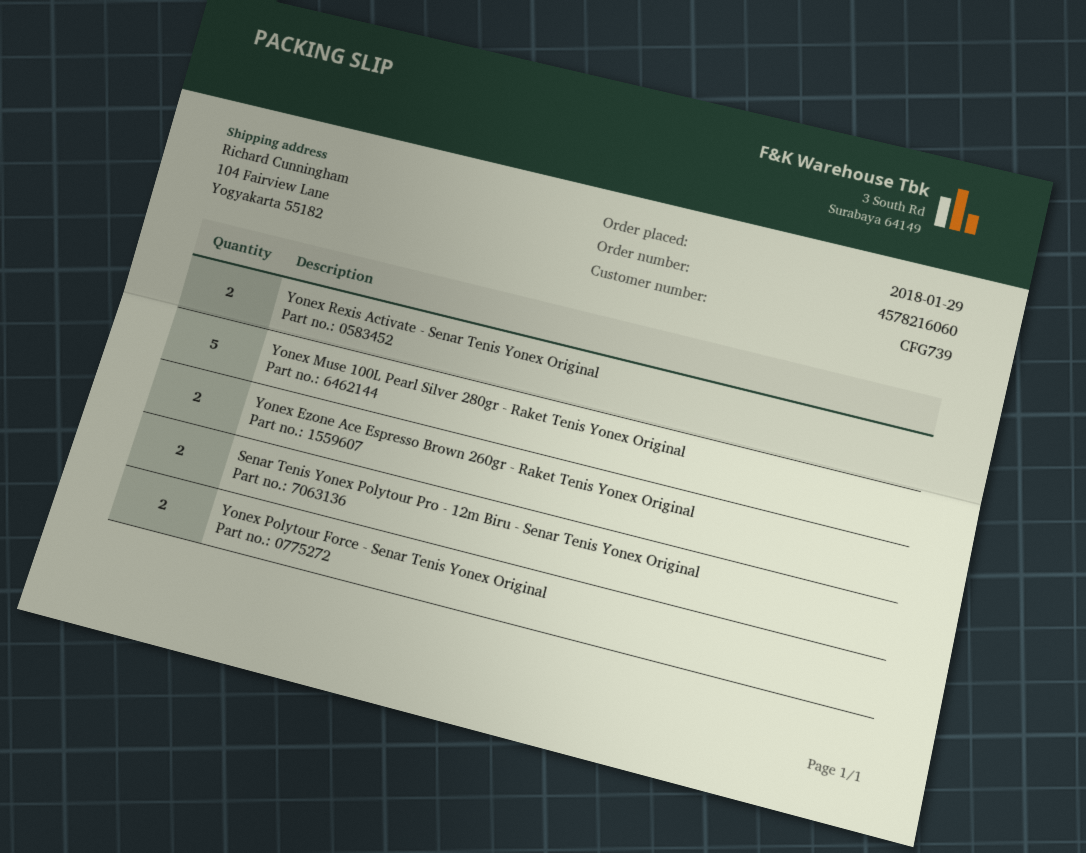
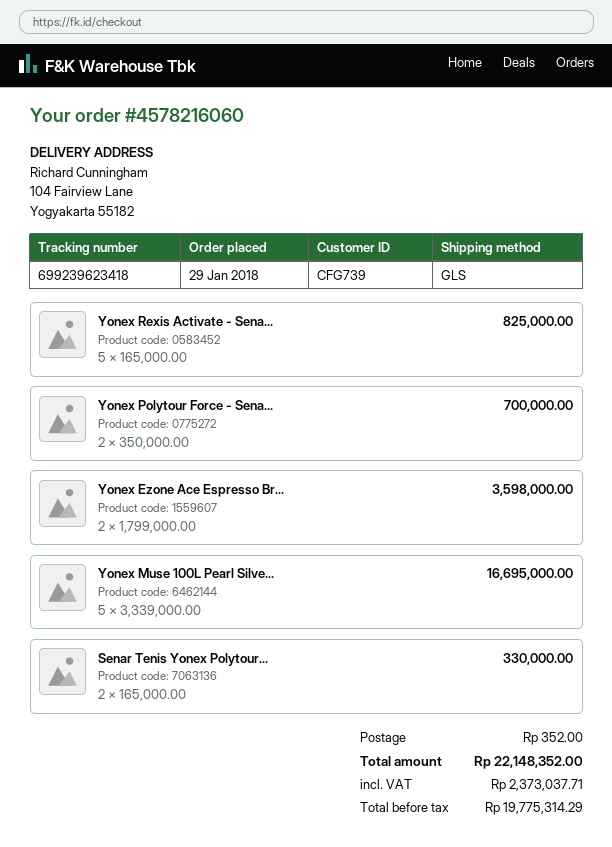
Yonex Rexis Activate - Senar Tenis Yonex Original: 2 -> 5

